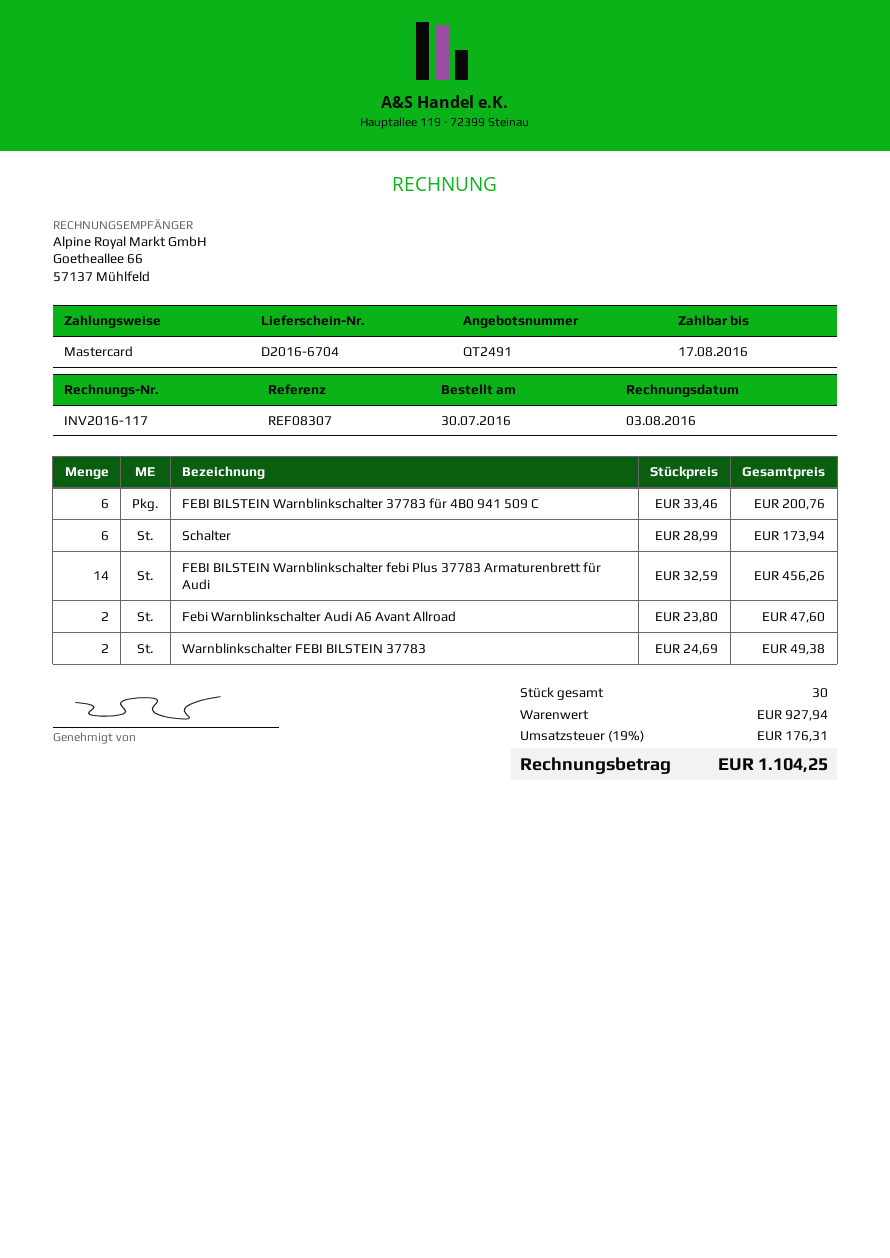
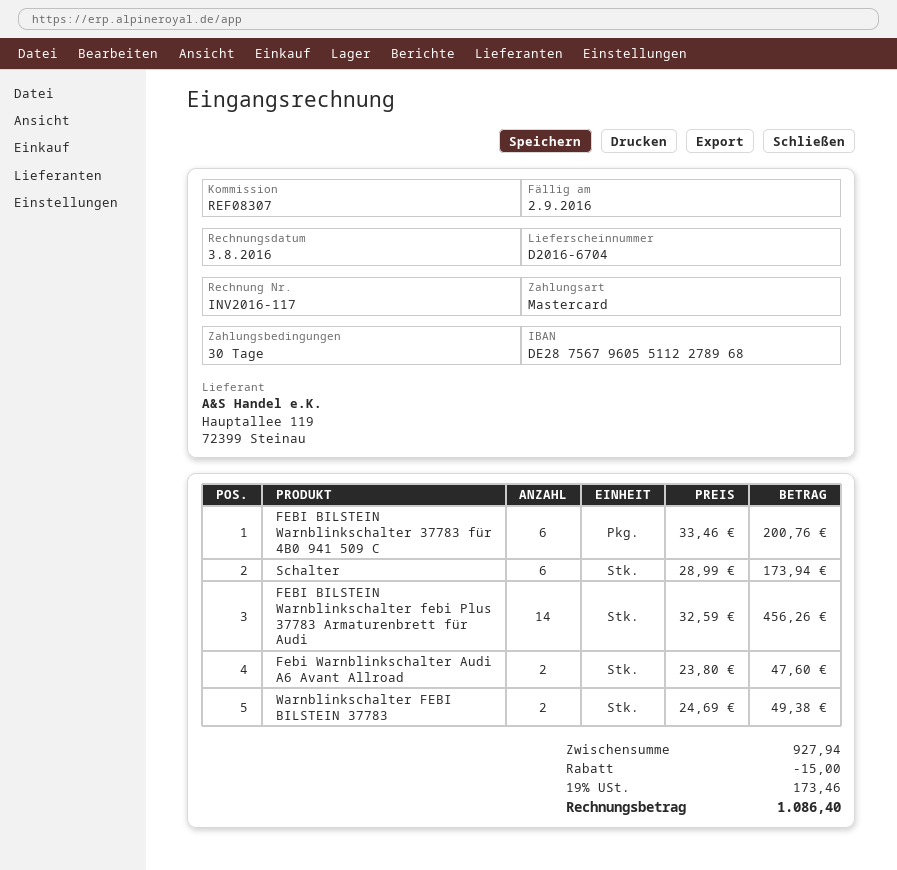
due date: 2016-08-17 -> 2016-09-02
discount: none -> 15.00
tax: 19% = 176.31 -> 19% = 173.46
total: 1104.25 -> 1086.40

